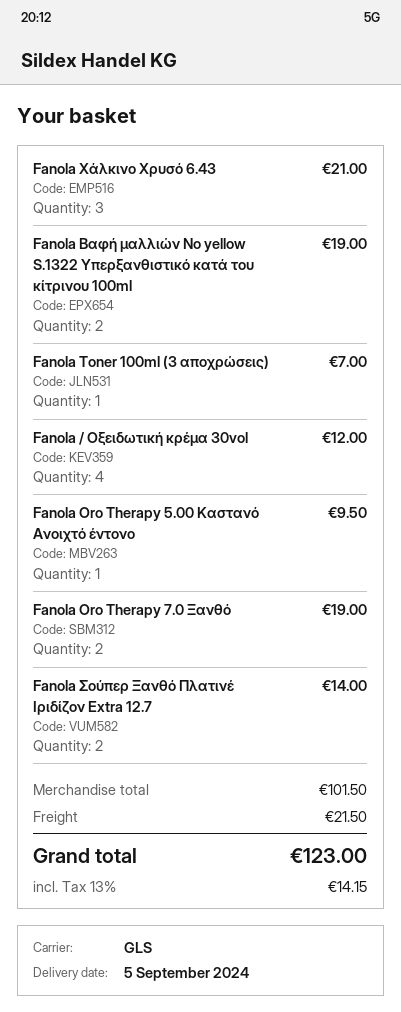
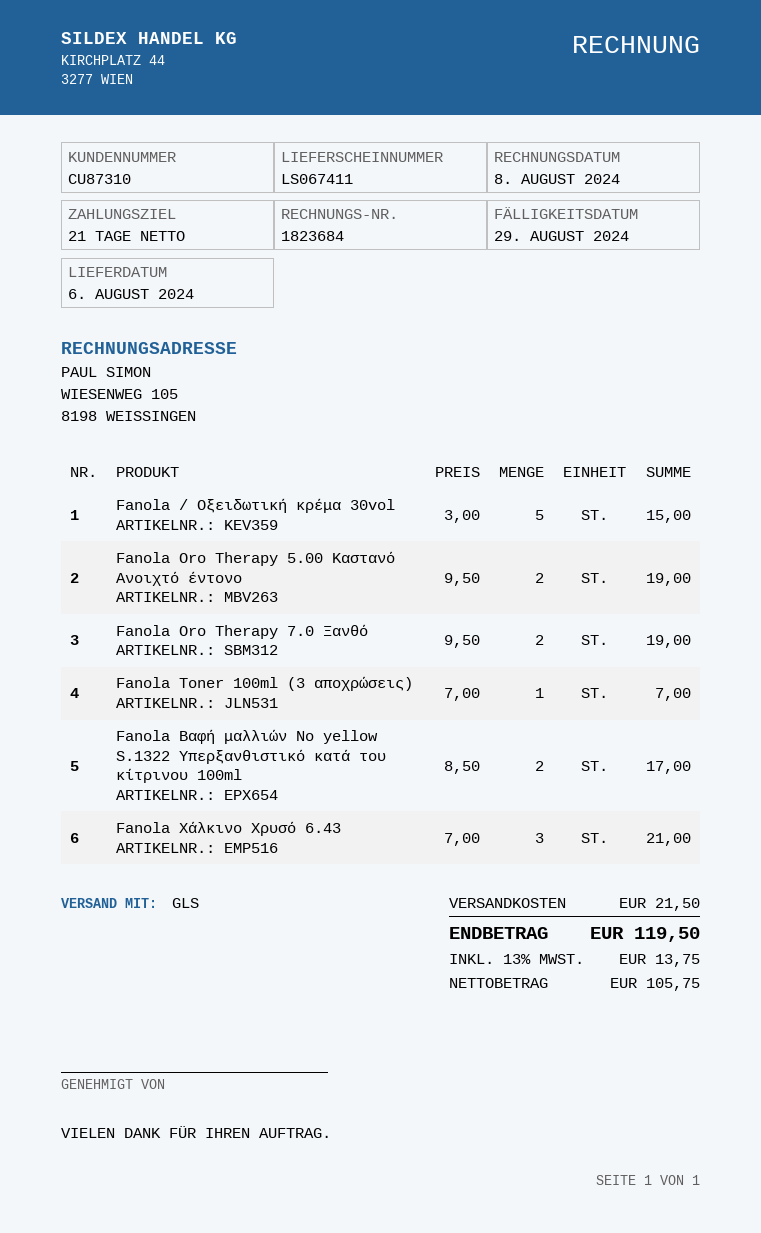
delivery date: 2024-09-05 -> 2024-08-06
Fanola Βαφή μαλλιών No yellow S.1322 Υπερξανθιστικό κατά του κίτρινου 100ml: 2 for 19.00 -> 2 for 17.00
Fanola / Οξειδωτική κρέμα 30vol: 4 for 12.00 -> 5 for 15.00
Fanola Oro Therapy 5.00 Καστανό Ανοιχτό έντονο: 1 for 9.50 -> 2 for 19.00
Fanola Σούπερ Ξανθό Πλατινέ Ιριδίζον Extra 12.7: 2 for 14.00 -> none
tax: 13% = 14.15 -> 13% = 13.75
total: 123.00 -> 119.50

